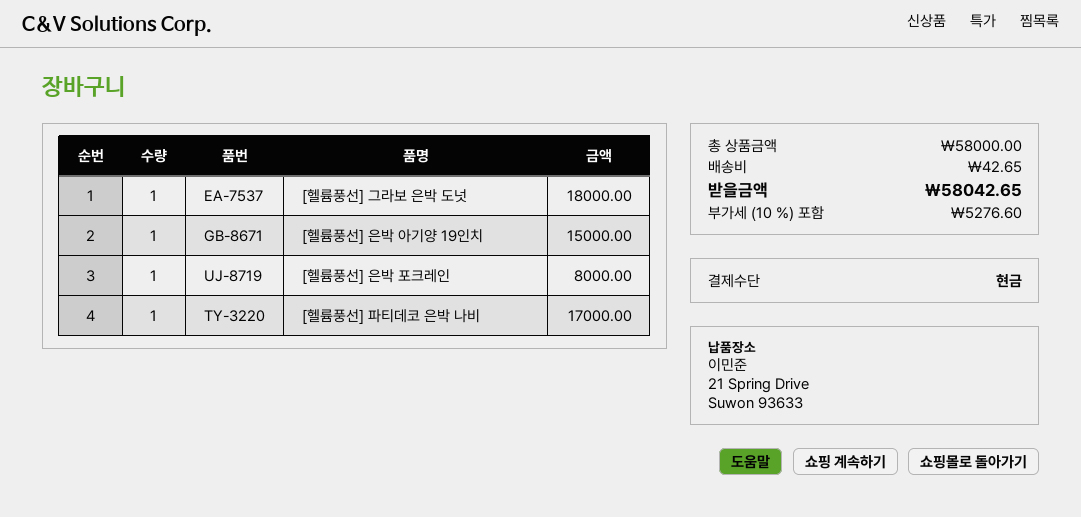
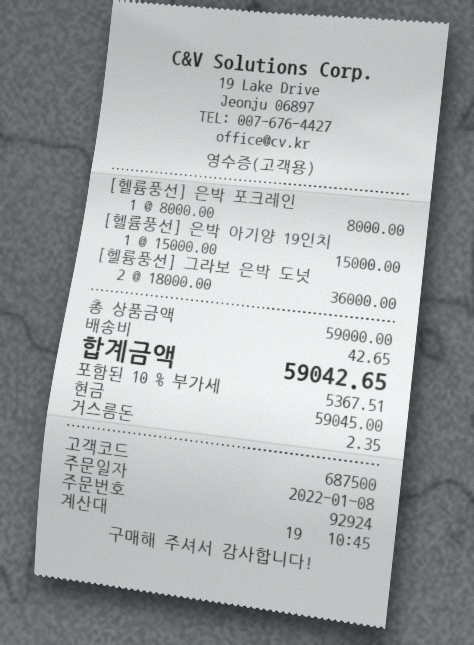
[헬륨풍선] 그라보 은박 도넛: 1 for 18000.00 -> 2 for 36000.00
[헬륨풍선] 파티데코 은박 나비: 1 for 17000.00 -> none
subtotal: 58000.00 -> 59000.00
tax: 10% = 5276.60 -> 10% = 5367.51
total: 58042.65 -> 59042.65

